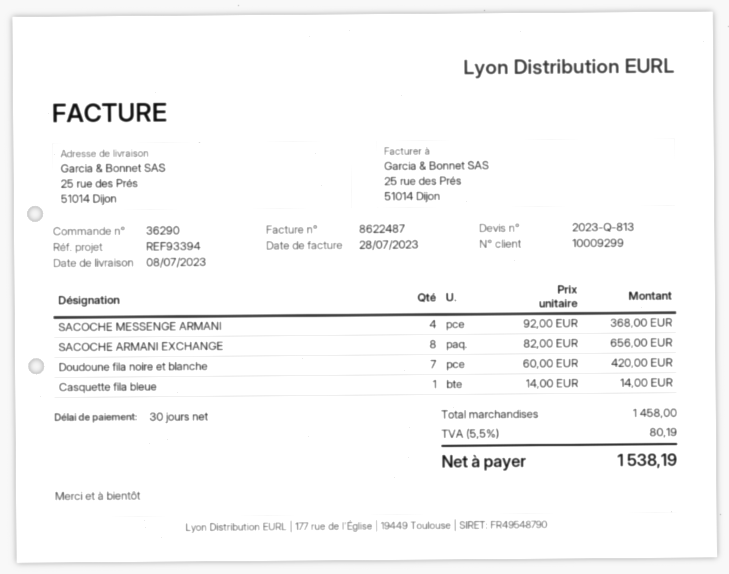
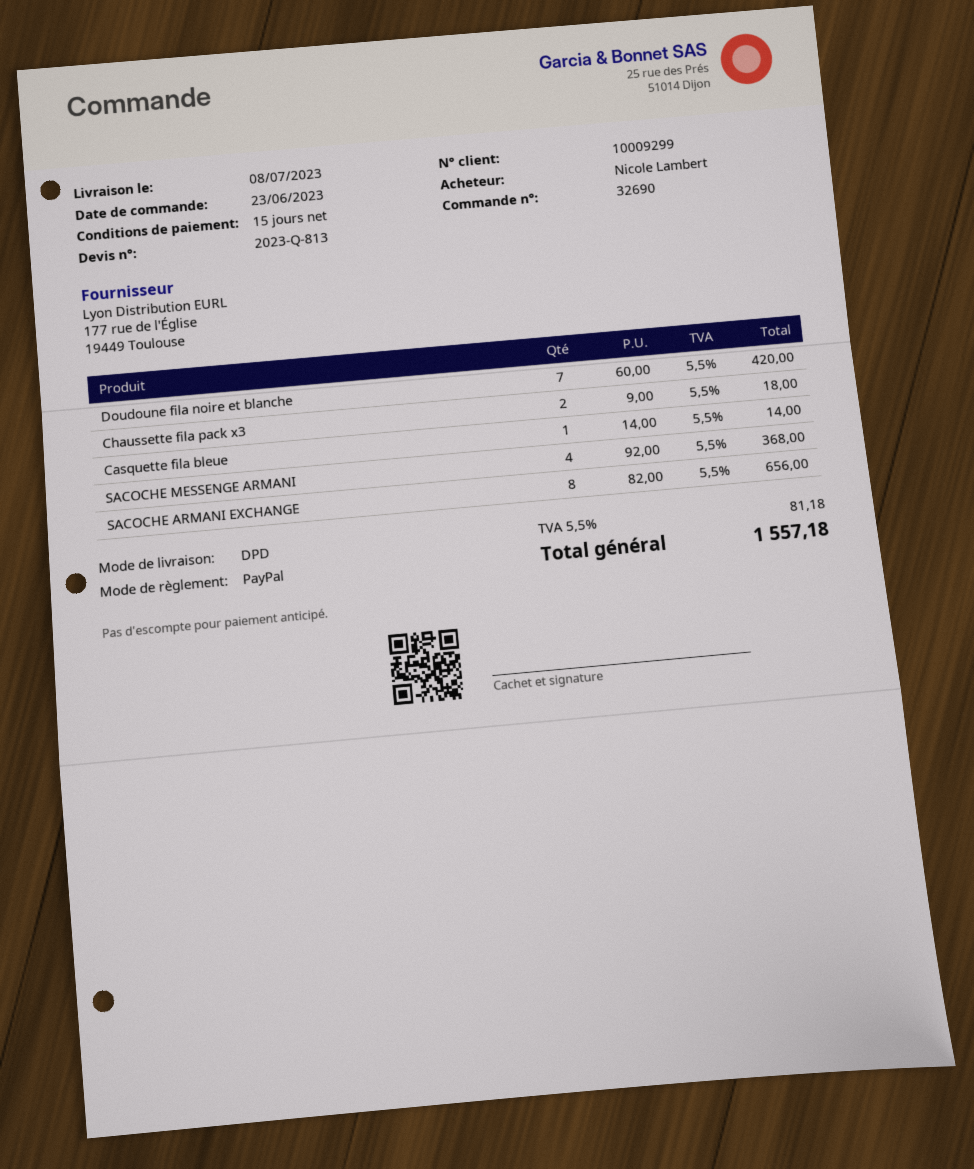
order number: 36290 -> 32690
payment terms: 30 days -> 15 days
Chaussette fila pack x3: none -> 2 x 9.00 = 18.00
tax: 5.5% = 80.19 -> 5.5% = 81.18
total: 1538.19 -> 1557.18

